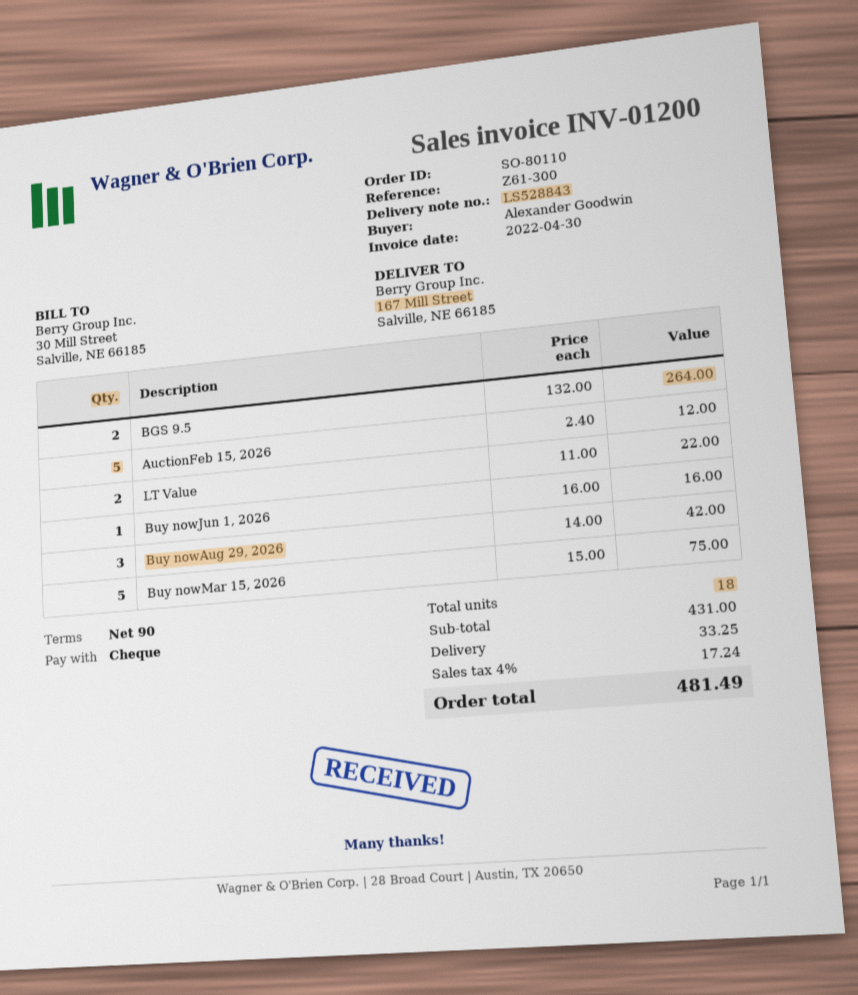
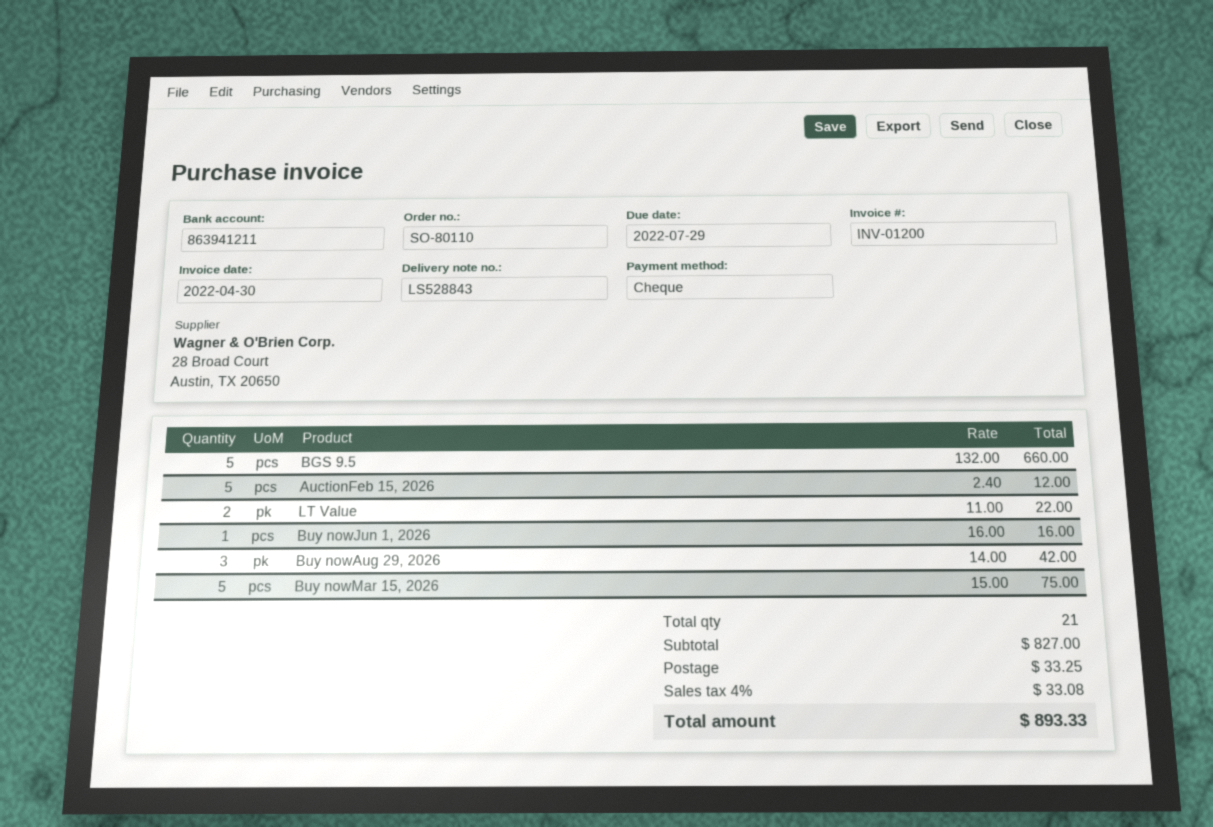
BGS 9.5: 2 x 132.00 = 264.00 -> 5 x 132.00 = 660.00
total quantity: 18 -> 21
subtotal: 431.00 -> 827.00
tax: 4% = 17.24 -> 4% = 33.08
total: 481.49 -> 893.33

